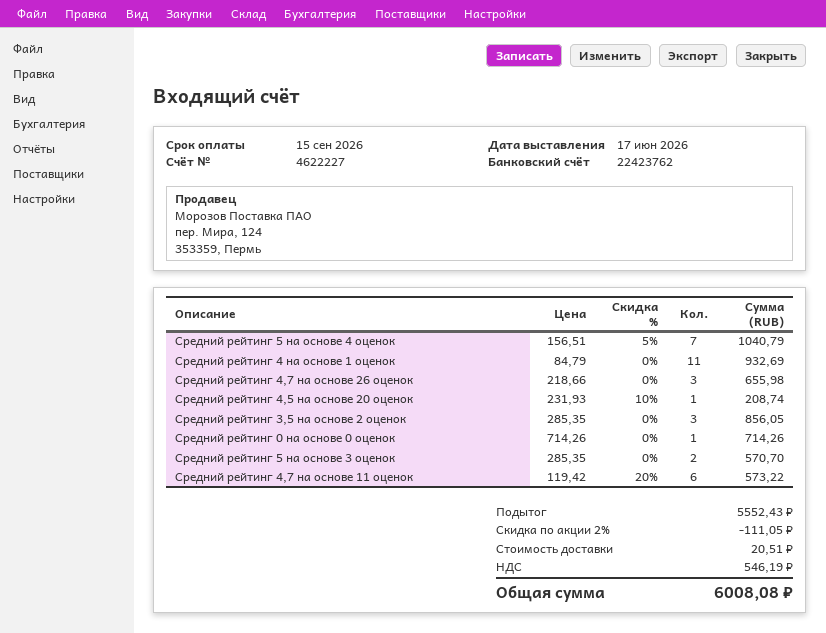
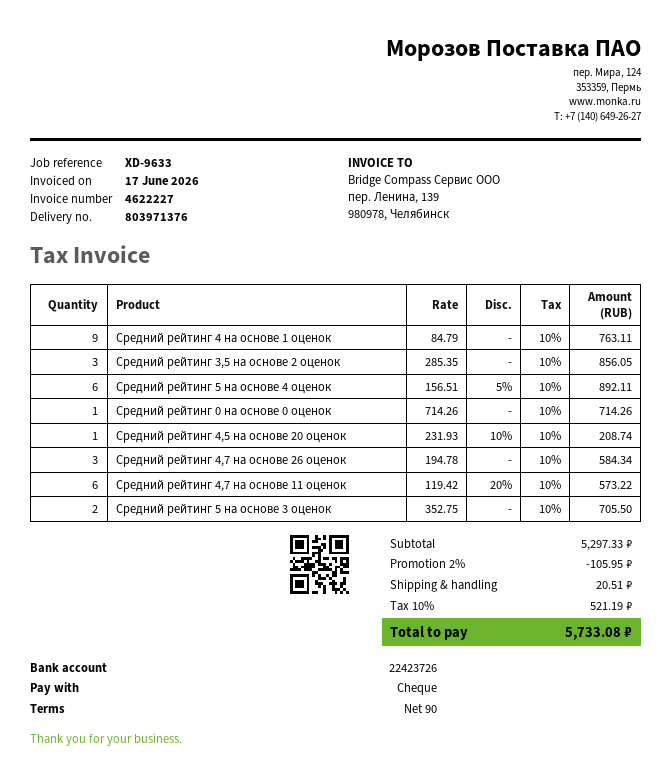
bank account: 22423762 -> 22423726
Средний рейтинг 5 на основе 4 оценок: 7 x 156.51 - 5% = 1040.79 -> 6 x 156.51 - 5% = 892.11
Средний рейтинг 4 на основе 1 оценок: 11 x 84.79 = 932.69 -> 9 x 84.79 = 763.11
Средний рейтинг 4,7 на основе 26 оценок: 3 x 218.66 = 655.98 -> 3 x 194.78 = 584.34
Средний рейтинг 5 на основе 3 оценок: 2 x 285.35 = 570.70 -> 2 x 352.75 = 705.50
subtotal: 5552.43 -> 5297.33
discount: 2% = 111.05 -> 2% = 105.95
tax: 546.19 -> 521.19
total: 6008.08 -> 5733.08

